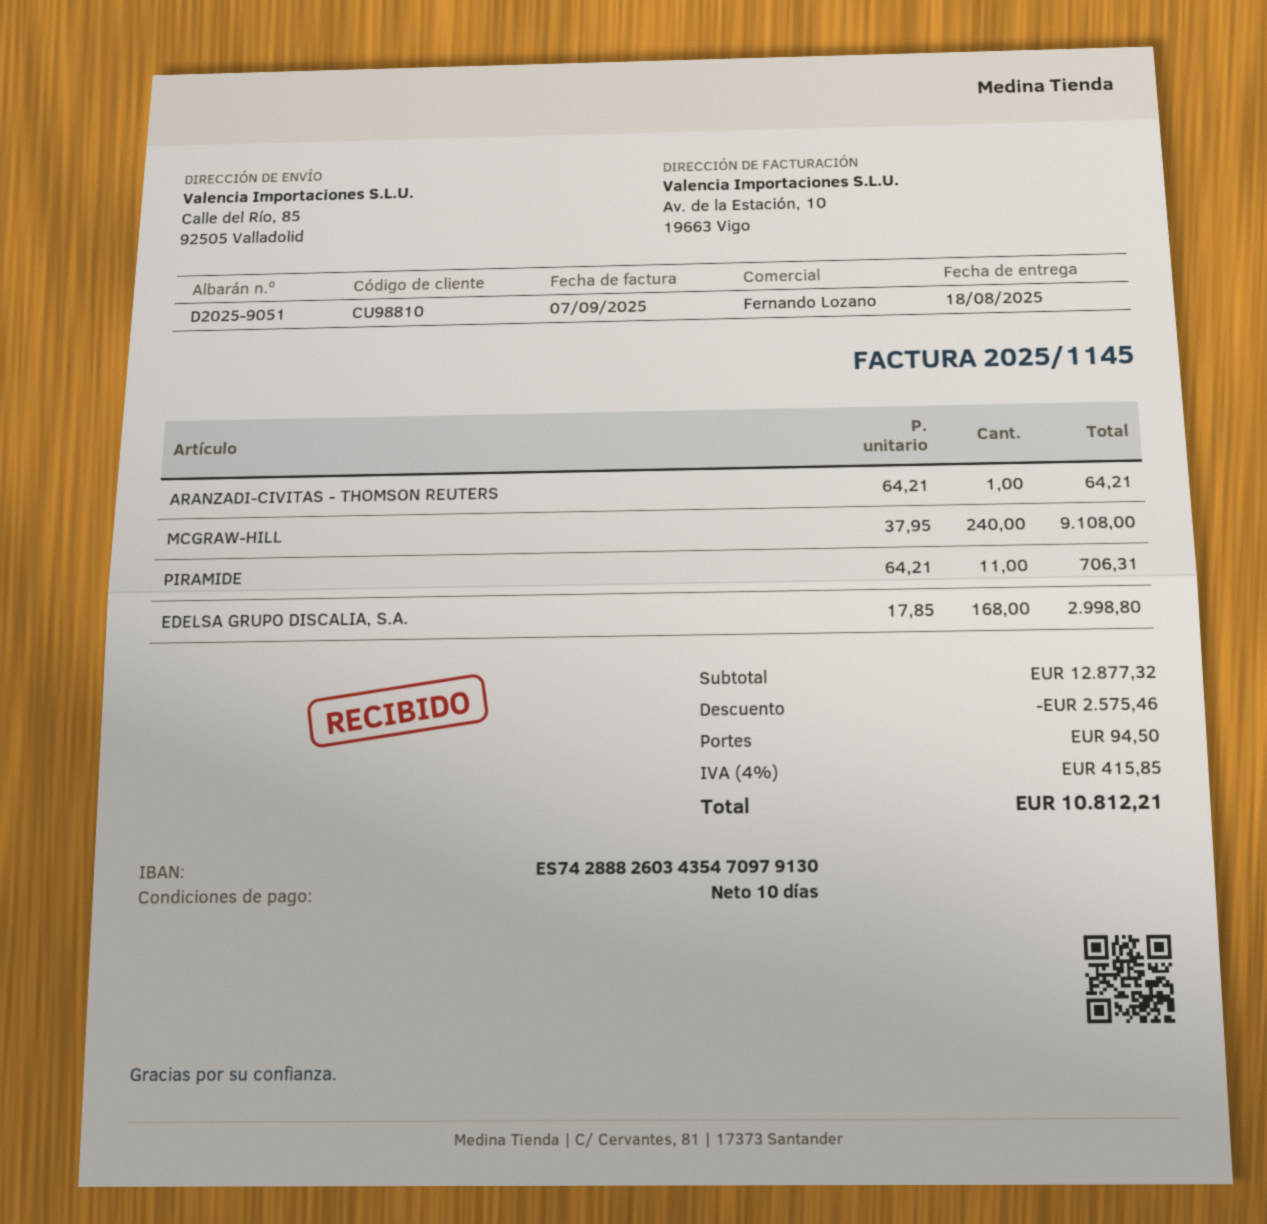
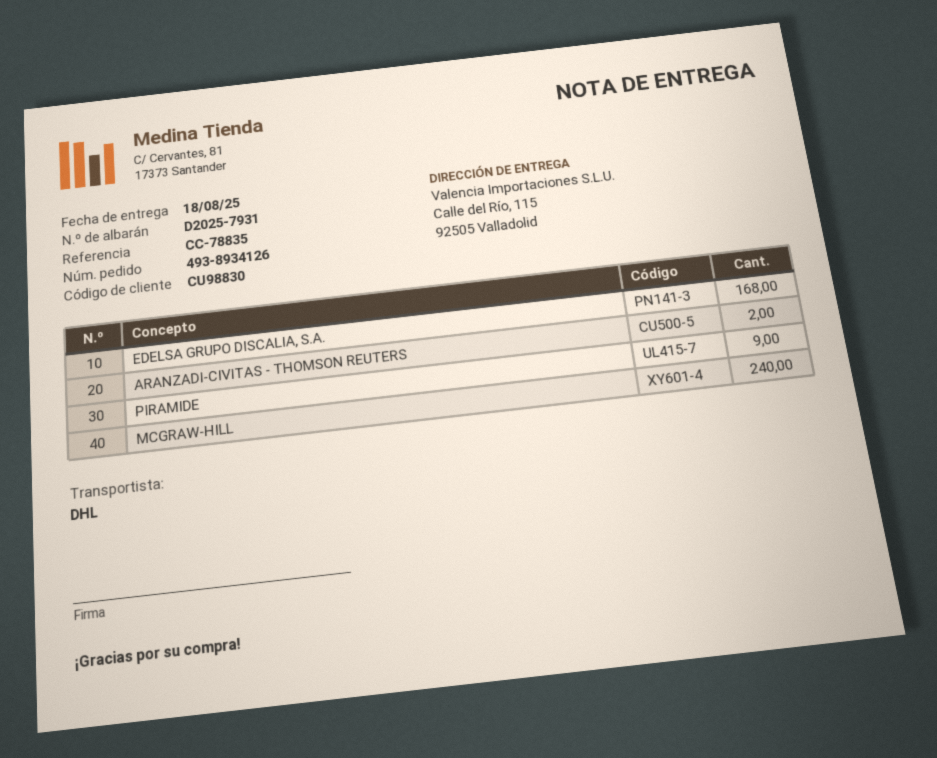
delivery note number: D2025-9051 -> D2025-7931
customer number: CU98810 -> CU98830
ship to: Calle del Río, 85, 92505 Valladolid -> Calle del Río, 115, 92505 Valladolid
ARANZADI-CIVITAS - THOMSON REUTERS: 1 -> 2
PIRAMIDE: 11 -> 9

